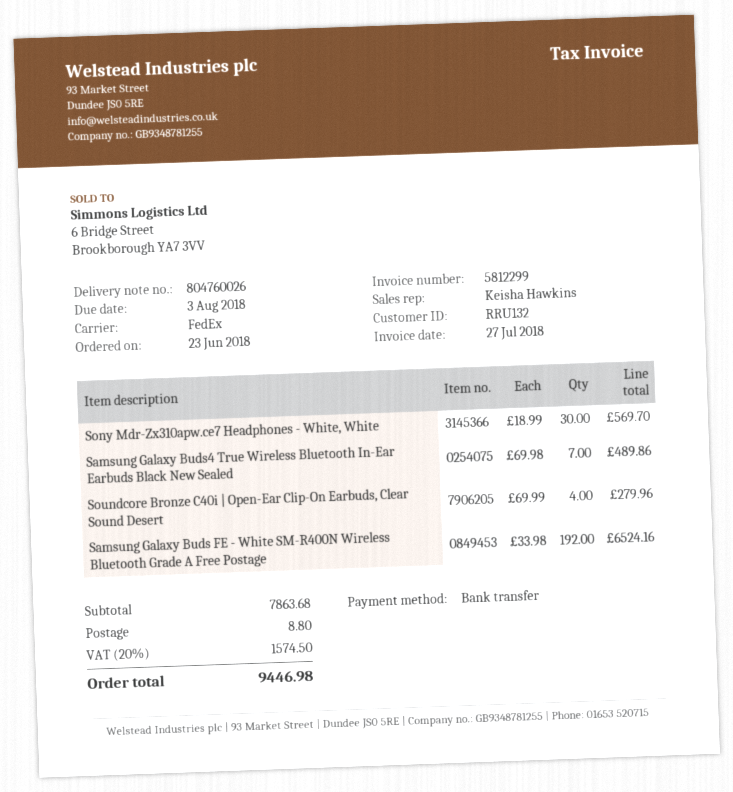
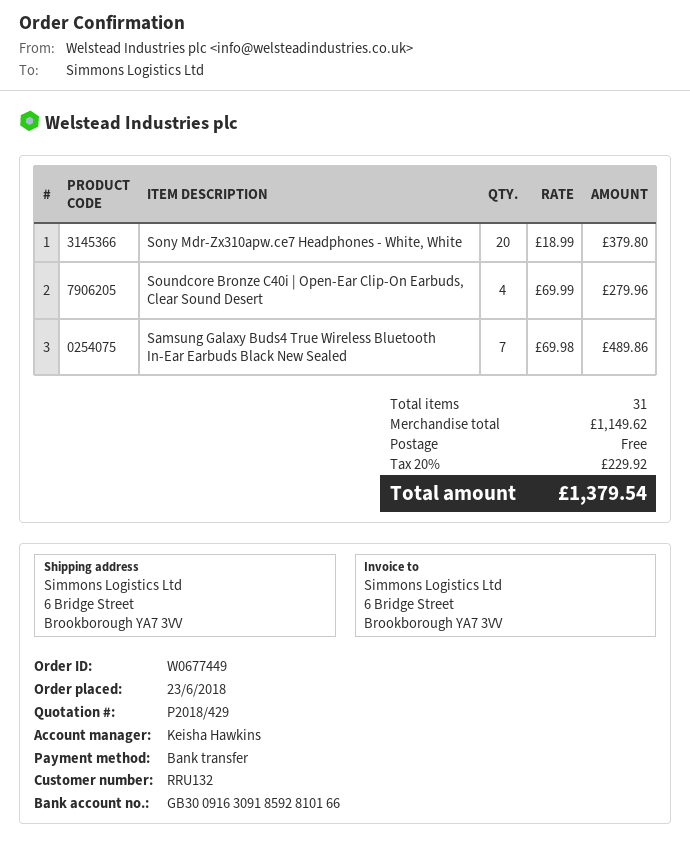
Sony Mdr-Zx310apw.ce7 Headphones - White, White: 30 x 18.99 = 569.70 -> 20 x 18.99 = 379.80
Samsung Galaxy Buds FE - White SM-R400N Wireless Bluetooth Grade A Free Postage: 192 x 33.98 = 6524.16 -> none
subtotal: 7863.68 -> 1149.62
shipping: 8.80 -> 0.00
tax: 20% = 1574.50 -> 20% = 229.92
total: 9446.98 -> 1379.54

